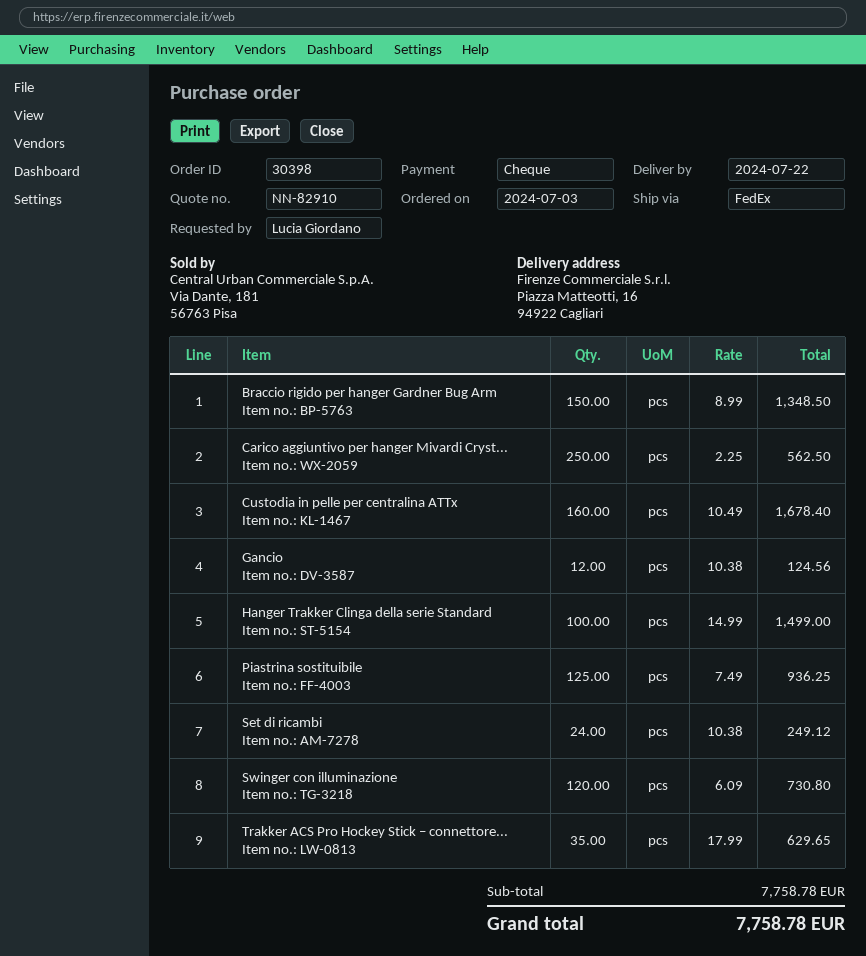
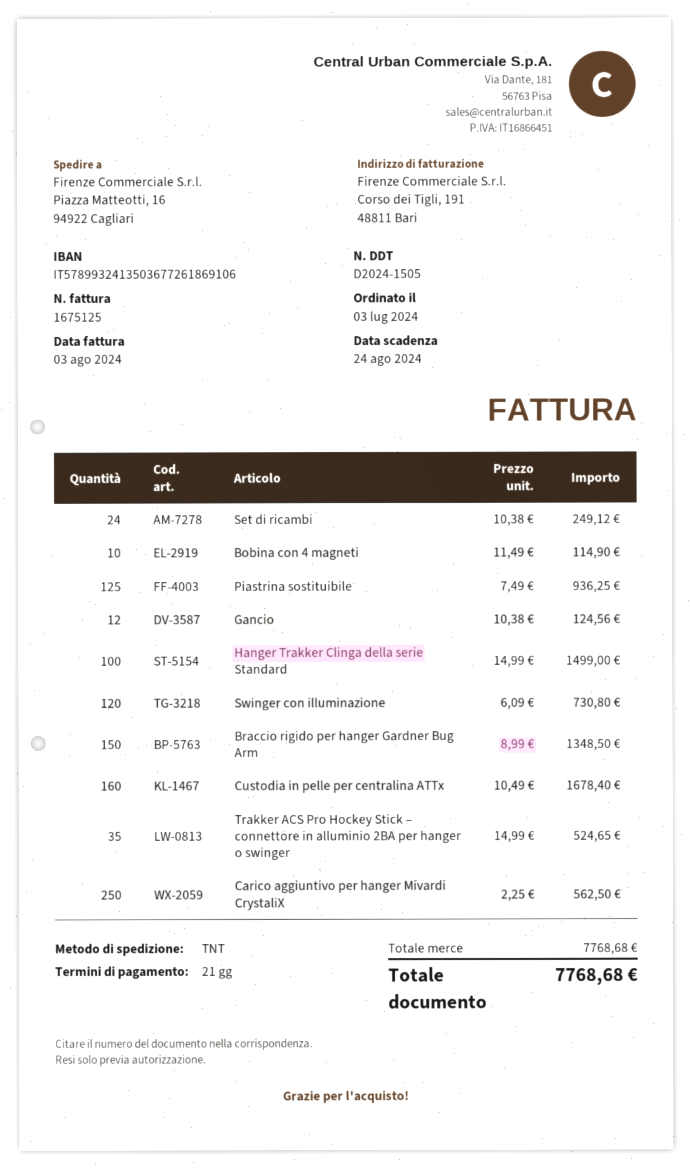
shipping method: FedEx -> TNT
Trakker ACS Pro Hockey Stick – connettore...: 35 x 17.99 = 629.65 -> 35 x 14.99 = 524.65
Bobina con 4 magneti: none -> 10 x 11.49 = 114.90
subtotal: 7758.78 -> 7768.68
total: 7758.78 -> 7768.68

